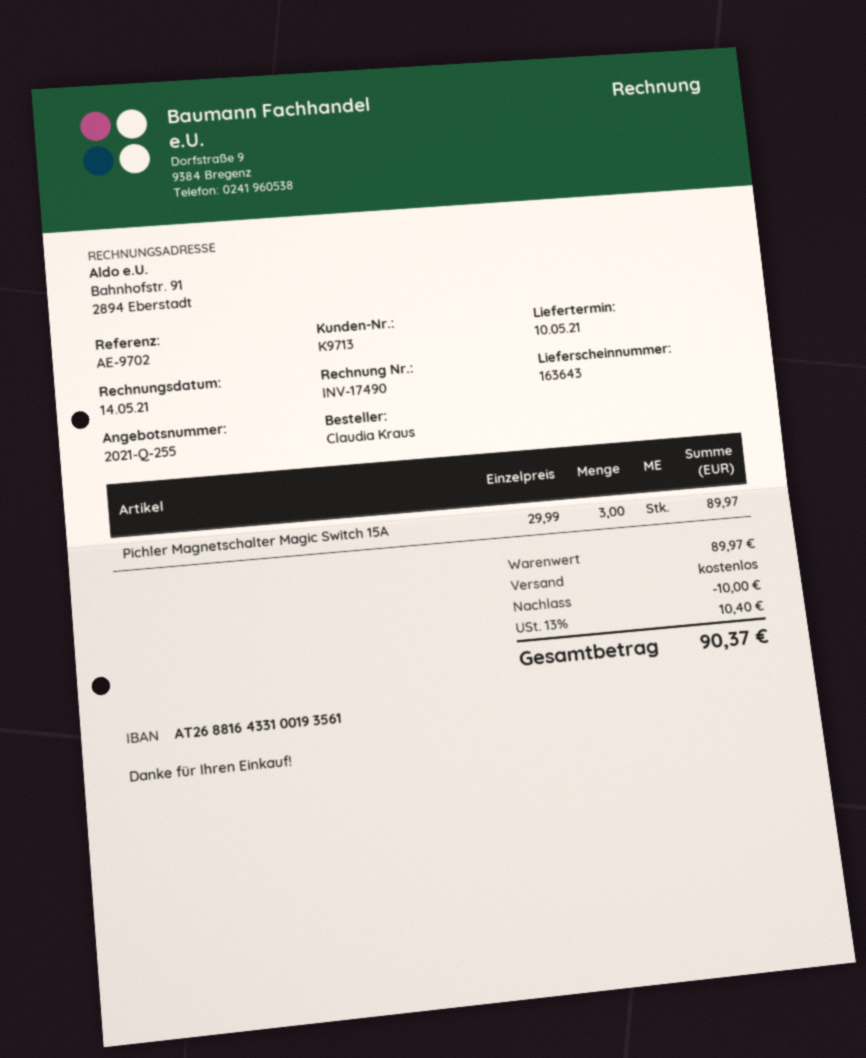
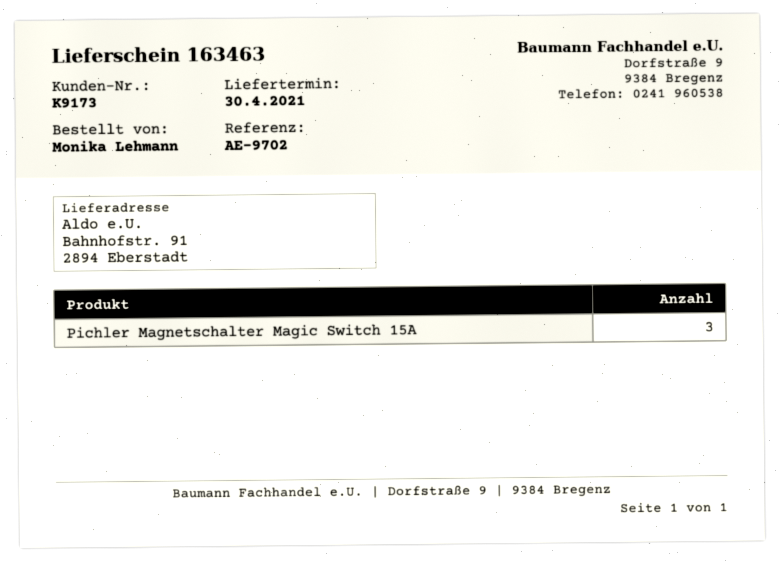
delivery note number: 163643 -> 163463
delivery date: 2021-05-10 -> 2021-04-30
customer number: K9713 -> K9173
ordered by: Claudia Kraus -> Monika Lehmann

